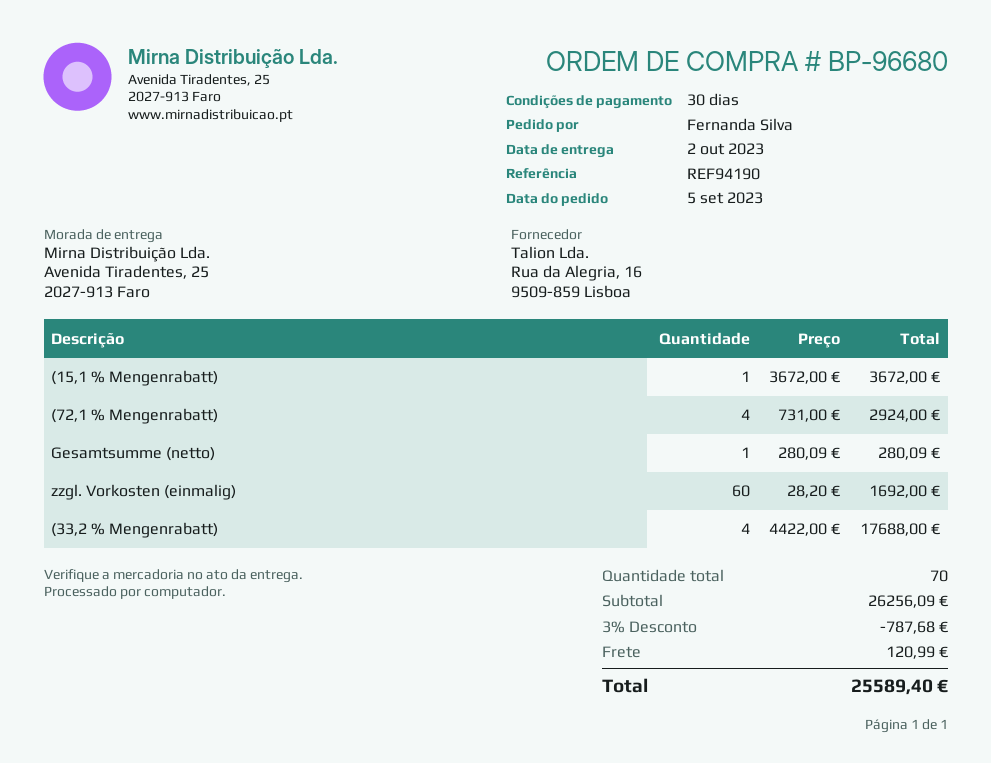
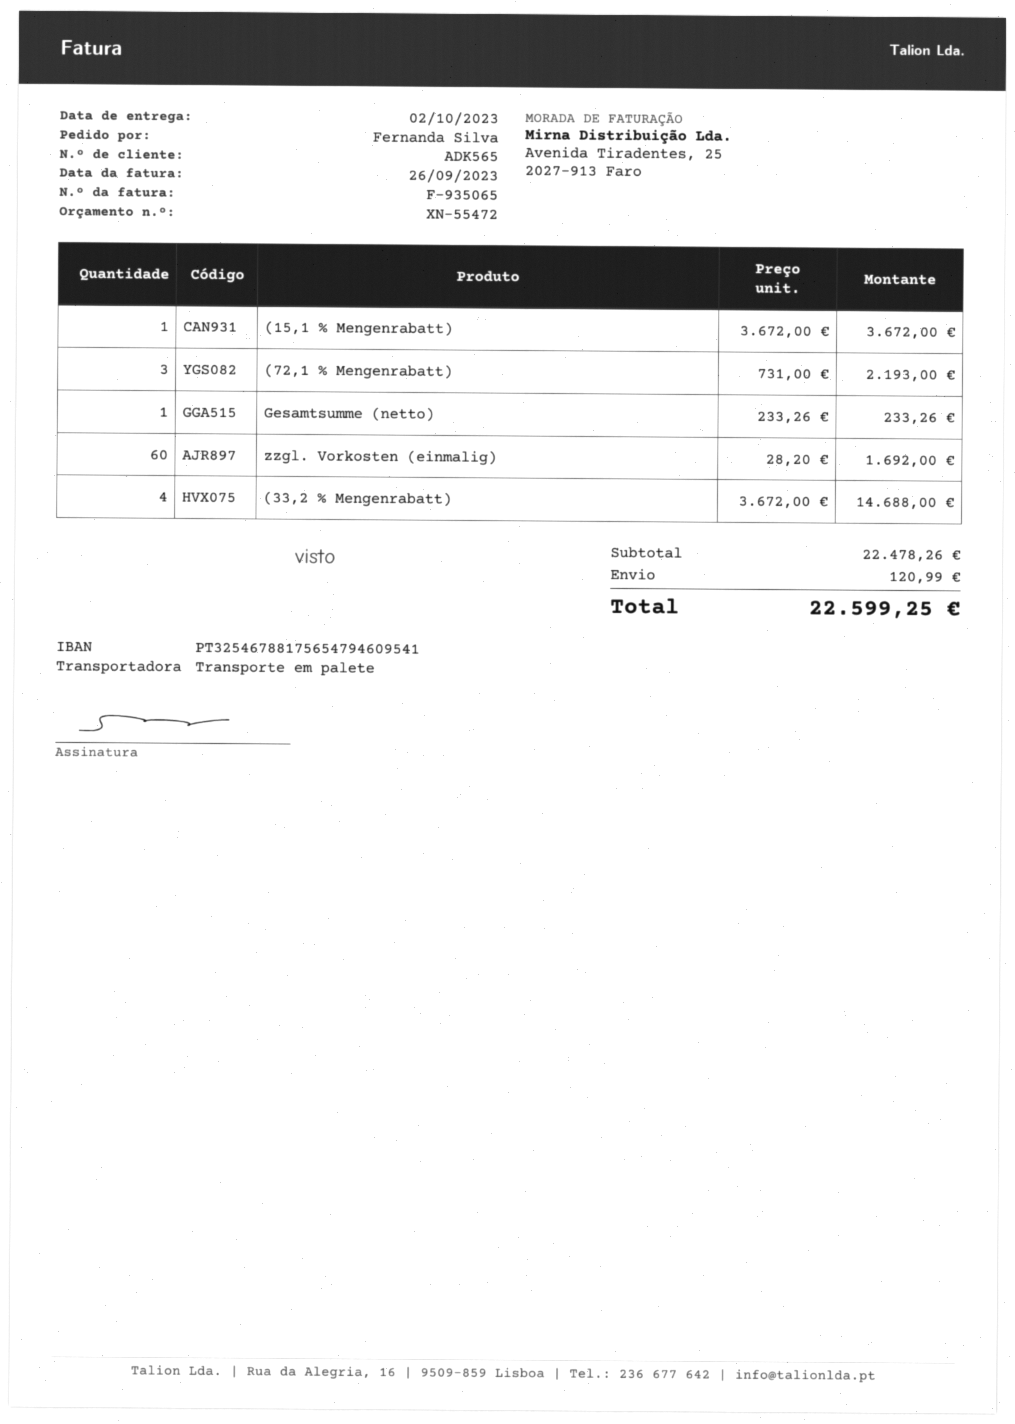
(72,1 % Mengenrabatt): 4 x 731.00 = 2924.00 -> 3 x 731.00 = 2193.00
Gesamtsumme (netto): 1 x 280.09 = 280.09 -> 1 x 233.26 = 233.26
(33,2 % Mengenrabatt): 4 x 4422.00 = 17688.00 -> 4 x 3672.00 = 14688.00
subtotal: 26256.09 -> 22478.26
discount: 3% = 787.68 -> none
total: 25589.40 -> 22599.25

